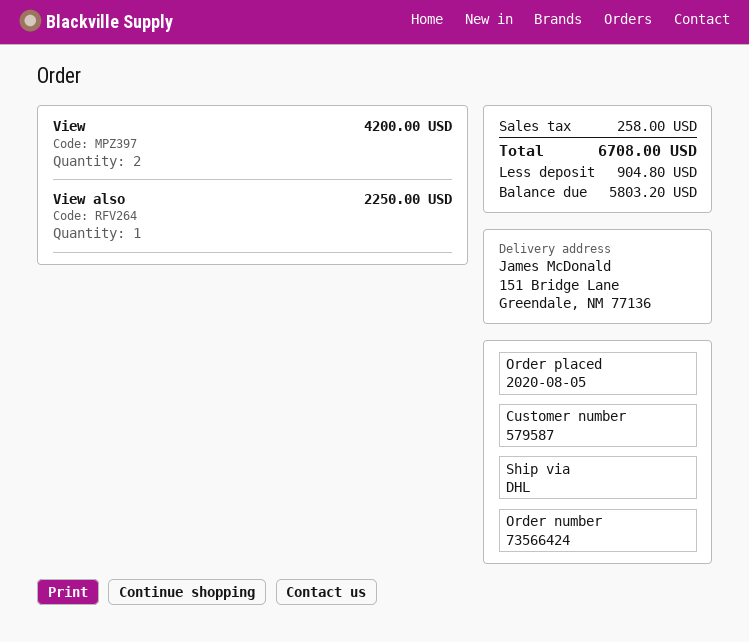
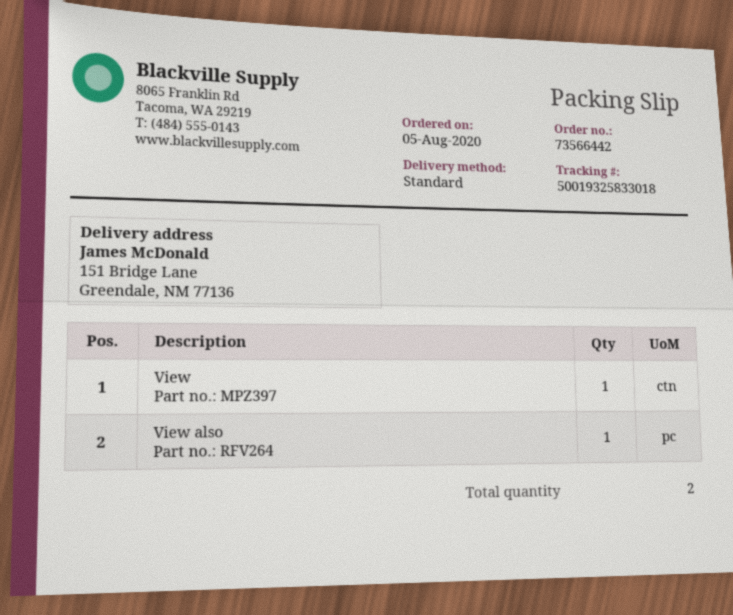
order number: 73566424 -> 73566442
shipping method: DHL -> standard
View: 2 -> 1

